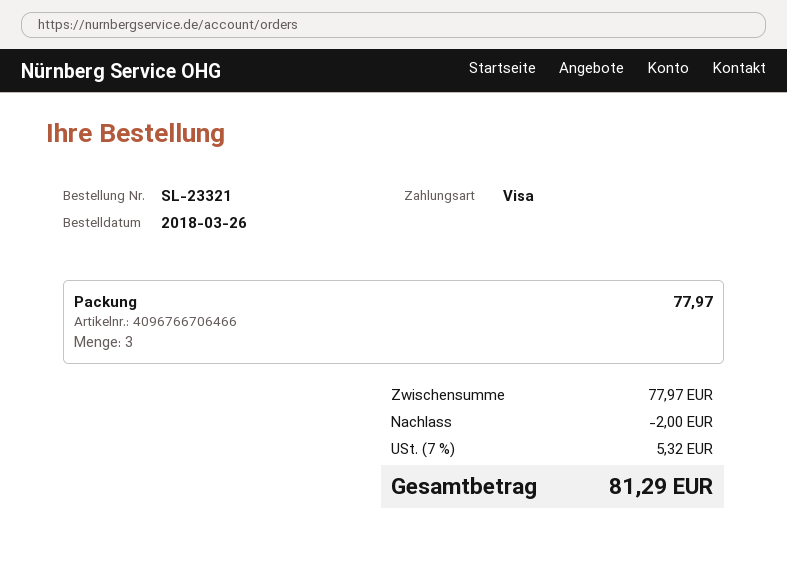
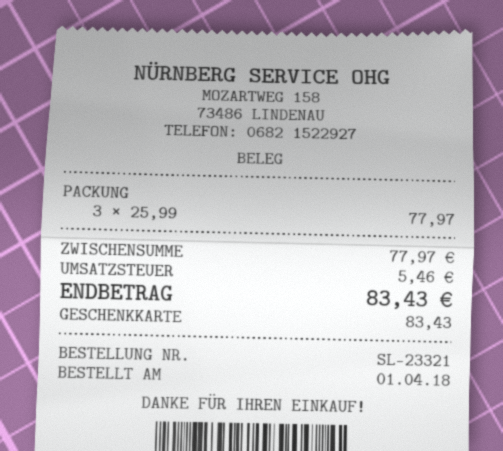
order date: 2018-03-26 -> 2018-04-01
payment method: Visa -> gift card
discount: 2.00 -> none
tax: 5.32 -> 5.46
total: 81.29 -> 83.43

